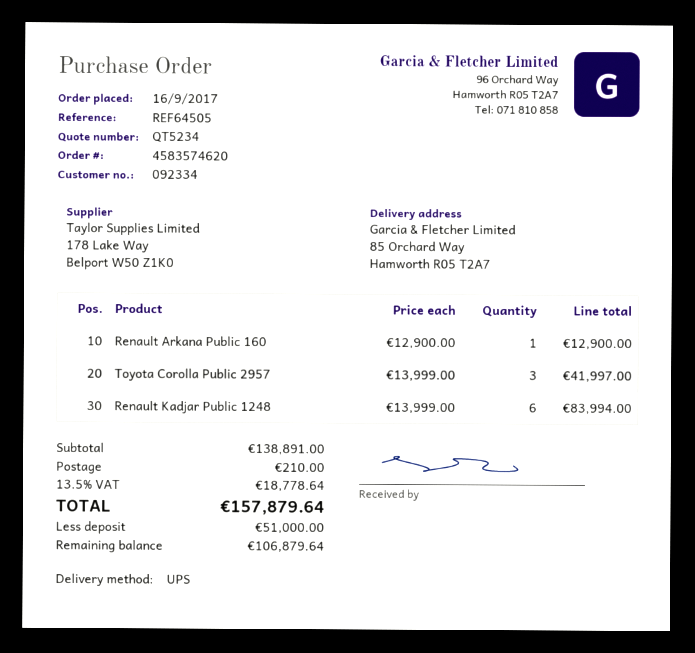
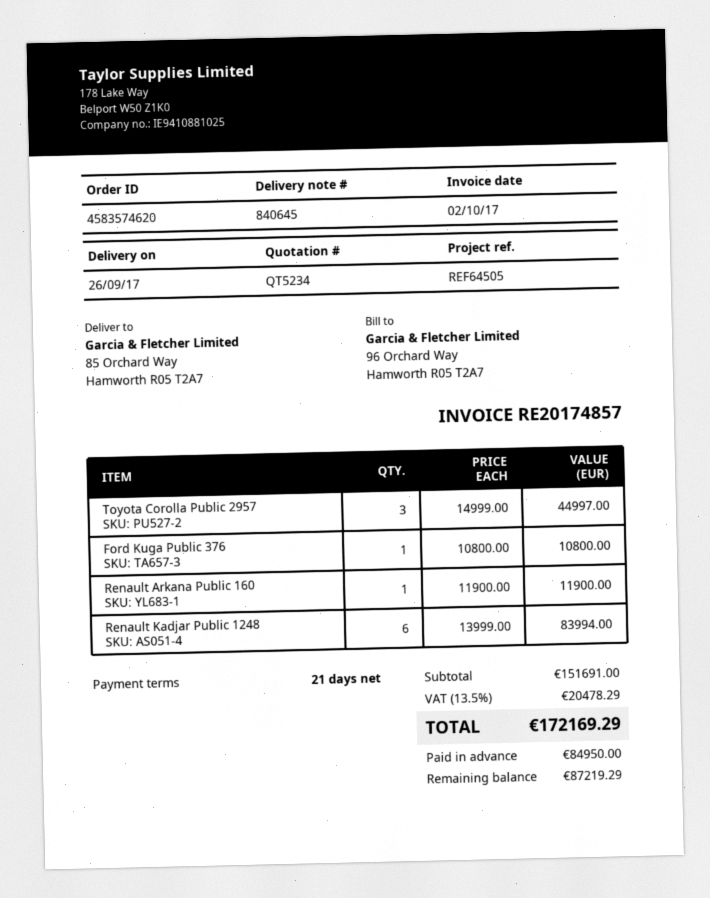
Renault Arkana Public 160: 1 x 12900.00 = 12900.00 -> 1 x 11900.00 = 11900.00
Toyota Corolla Public 2957: 3 x 13999.00 = 41997.00 -> 3 x 14999.00 = 44997.00
Ford Kuga Public 376: none -> 1 x 10800.00 = 10800.00
subtotal: 138891.00 -> 151691.00
shipping: 210.00 -> none
tax: 13.5% = 18778.64 -> 13.5% = 20478.29
total: 157879.64 -> 172169.29
deposit: 51000.00 -> 84950.00
balance: 106879.64 -> 87219.29

